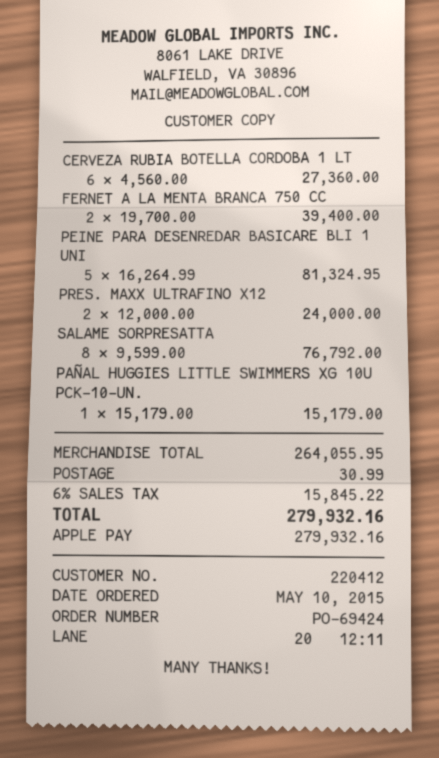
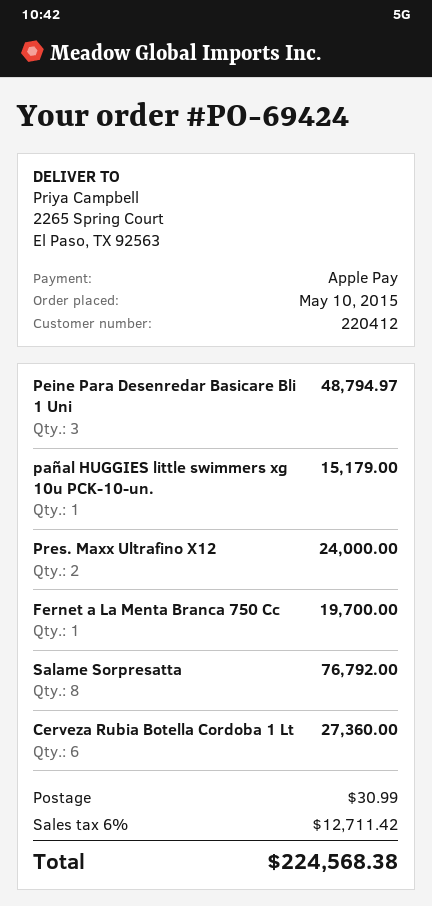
FERNET A LA MENTA BRANCA 750 CC: 2 for 39400.00 -> 1 for 19700.00
PEINE PARA DESENREDAR BASICARE BLI 1 UNI: 5 for 81324.95 -> 3 for 48794.97
tax: 6% = 15845.22 -> 6% = 12711.42
total: 279932.16 -> 224568.38

